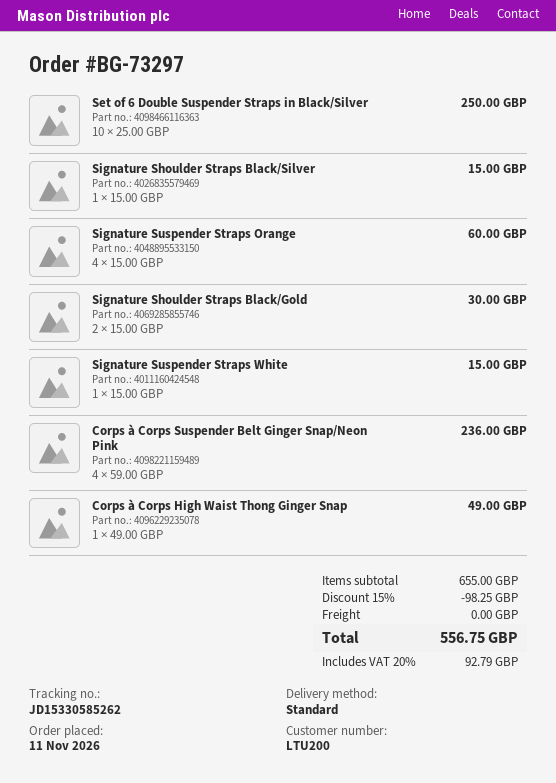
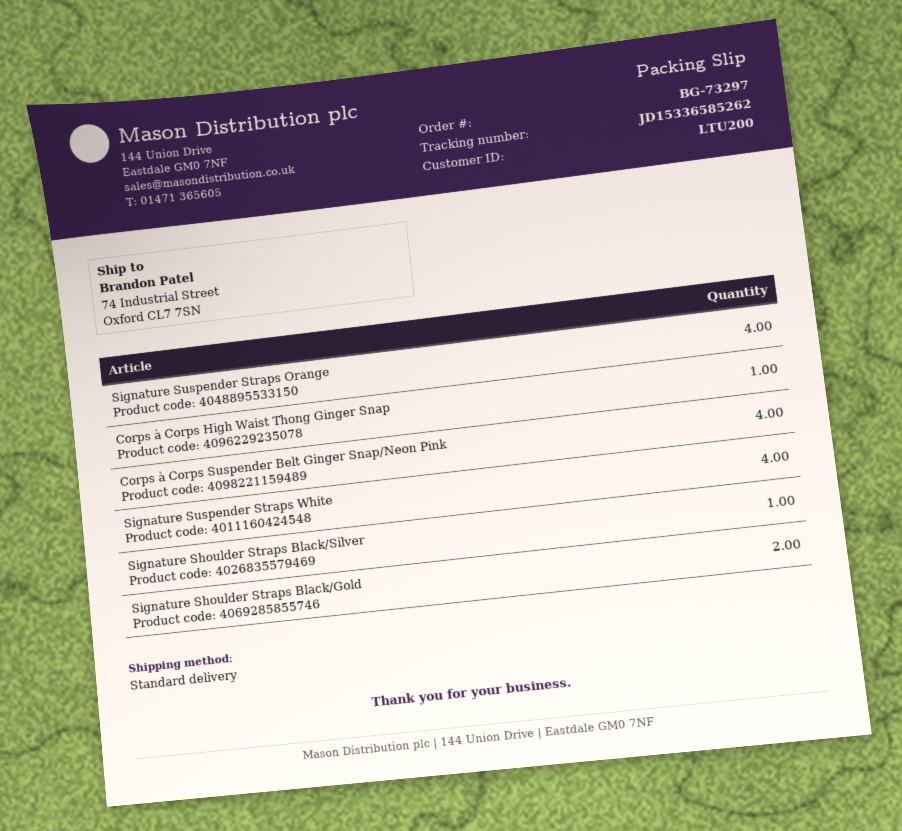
tracking number: JD15330585262 -> JD15336585262
Set of 6 Double Suspender Straps in Black/Silver: 10 -> none
Signature Suspender Straps White: 1 -> 4

